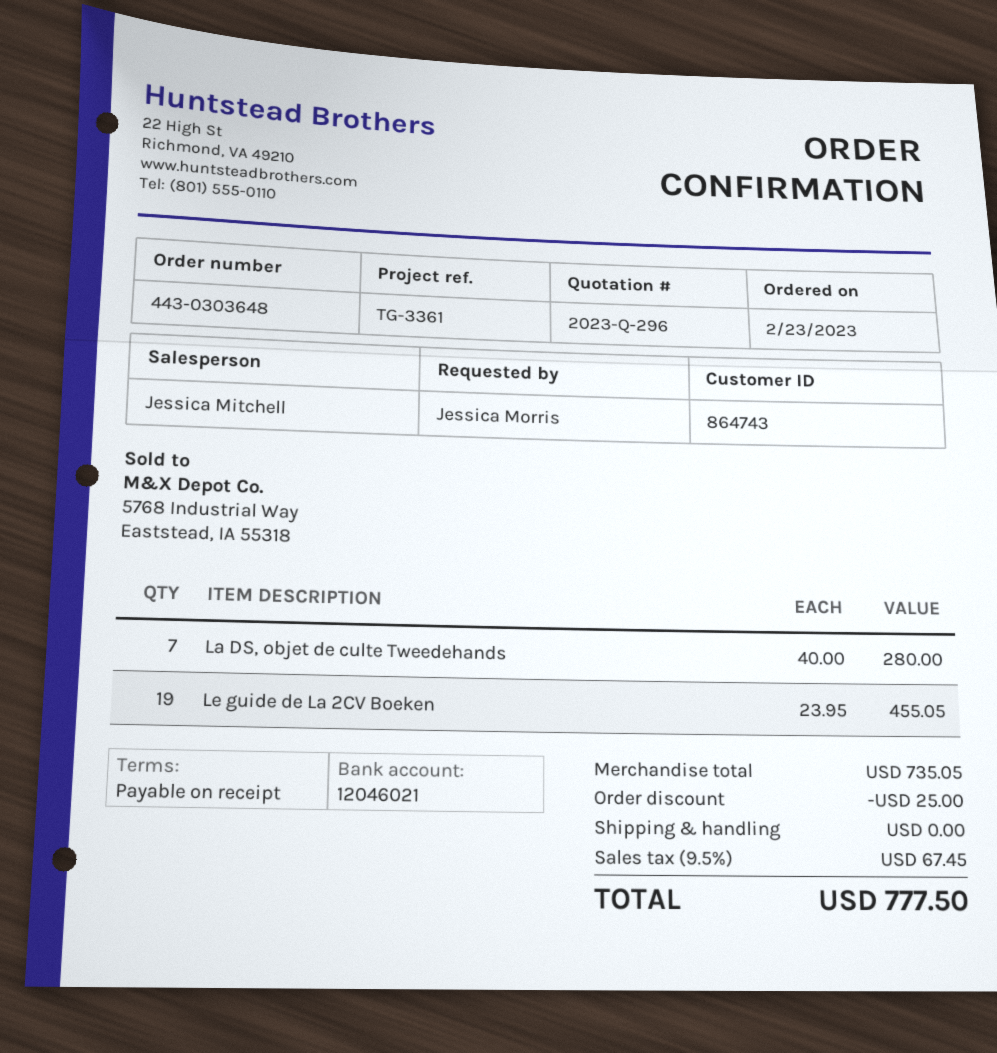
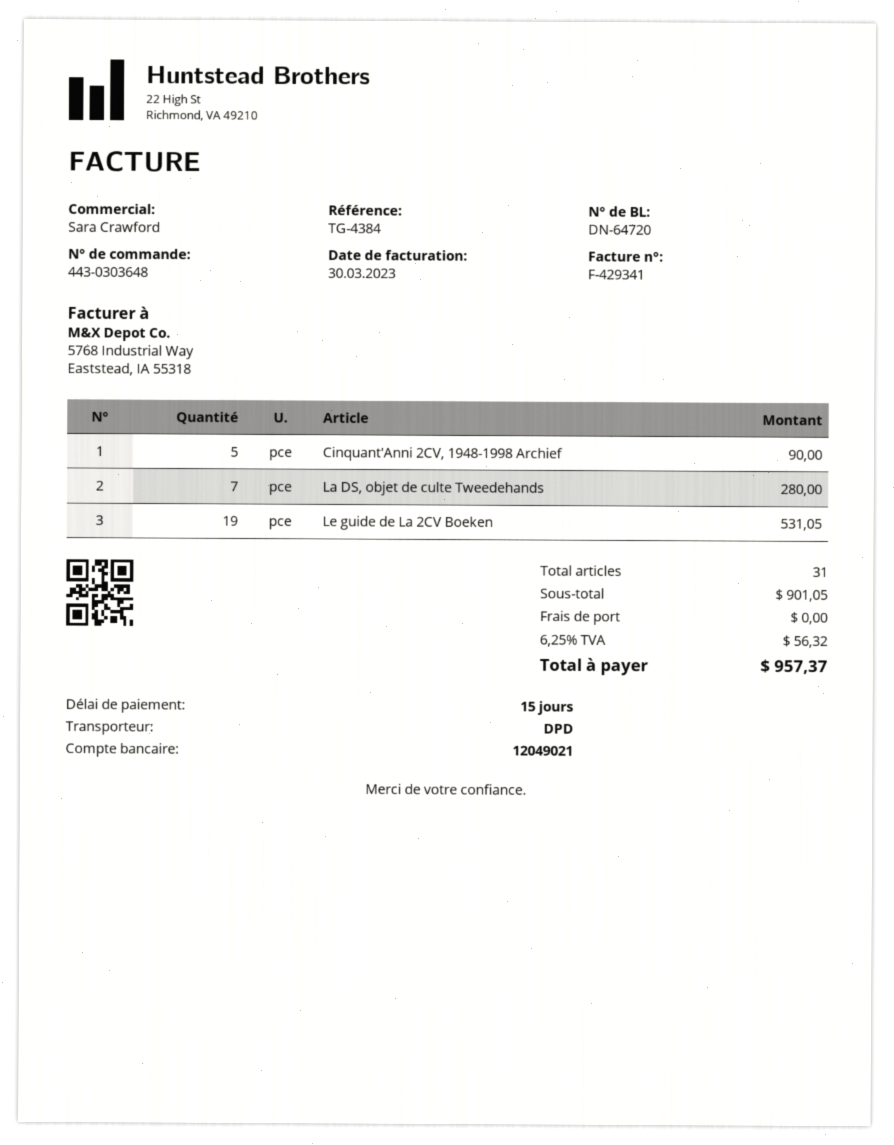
payment terms: on receipt -> 15 days
reference: TG-3361 -> TG-4384
sales rep: Jessica Mitchell -> Sara Crawford
bank account: 12046021 -> 12049021
Le guide de La 2CV Boeken: 19 for 455.05 -> 19 for 531.05
Cinquant'Anni 2CV, 1948-1998 Archief: none -> 5 for 90.00
subtotal: 735.05 -> 901.05
discount: 25.00 -> none
tax: 9.5% = 67.45 -> 6.25% = 56.32
total: 777.50 -> 957.37

